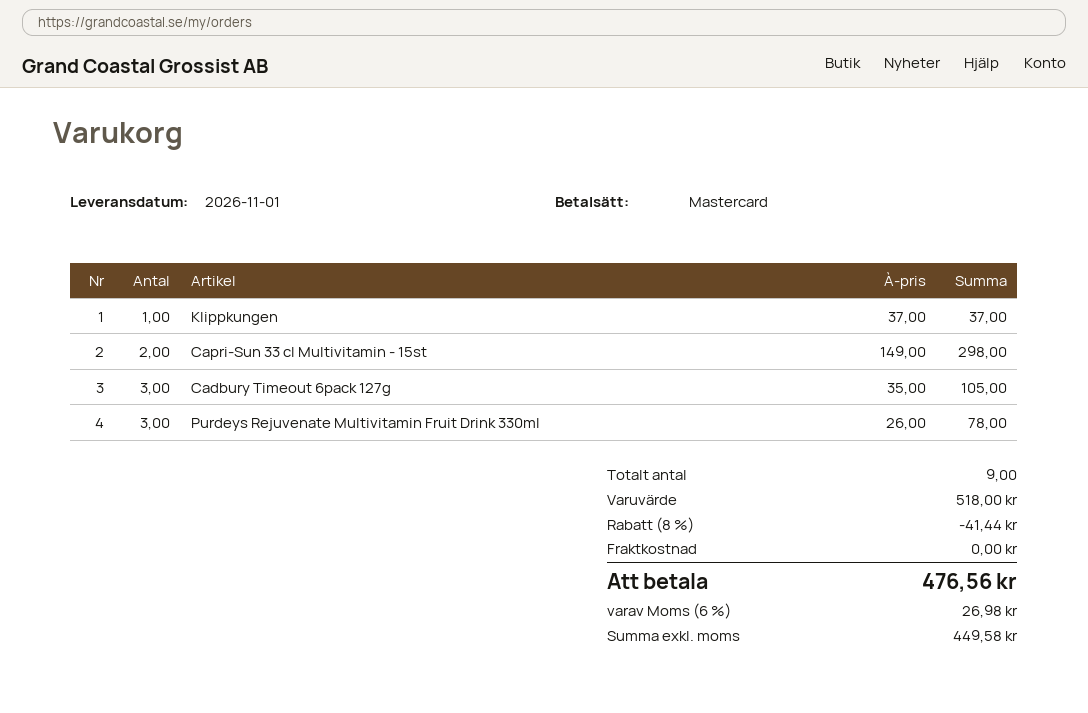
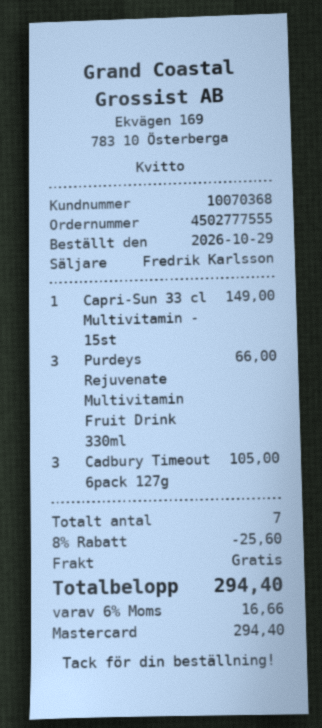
Klippkungen: 1 for 37.00 -> none
Capri-Sun 33 cl Multivitamin - 15st: 2 for 298.00 -> 1 for 149.00
Purdeys Rejuvenate Multivitamin Fruit Drink 330ml: 3 for 78.00 -> 3 for 66.00
total quantity: 9 -> 7
discount: 8% = 41.44 -> 8% = 25.60
tax: 6% = 26.98 -> 6% = 16.66
total: 476.56 -> 294.40

